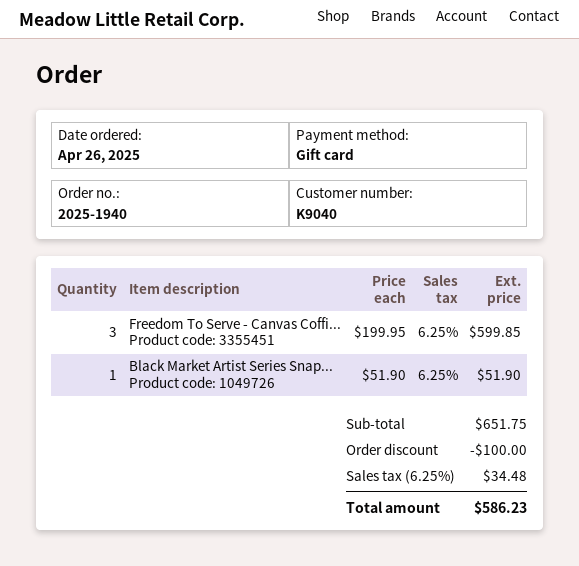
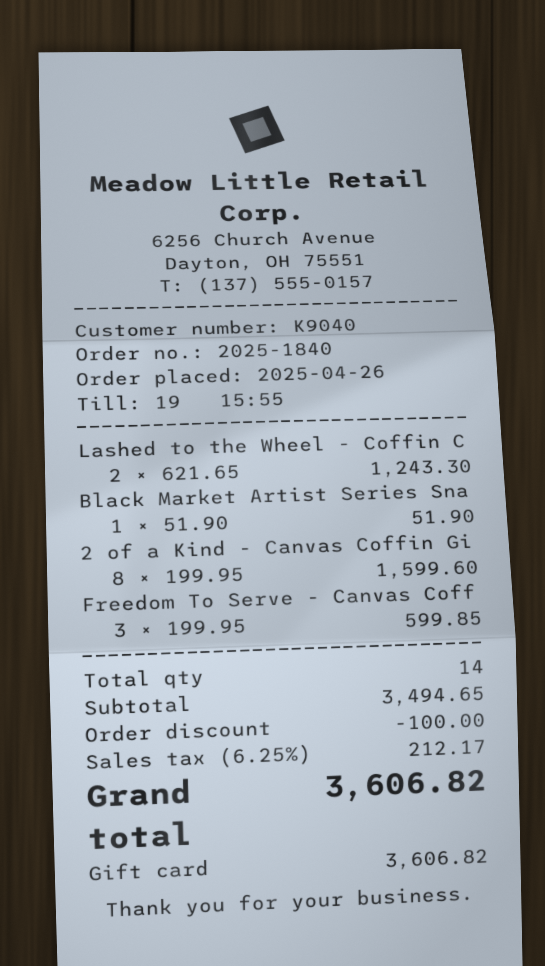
order number: 2025-1940 -> 2025-1840
Lashed to the Wheel - Coffin C: none -> 2 x 621.65 = 1243.30
2 of a Kind - Canvas Coffin Gi: none -> 8 x 199.95 = 1599.60
subtotal: 651.75 -> 3494.65
tax: 6.25% = 34.48 -> 6.25% = 212.17
total: 586.23 -> 3606.82

